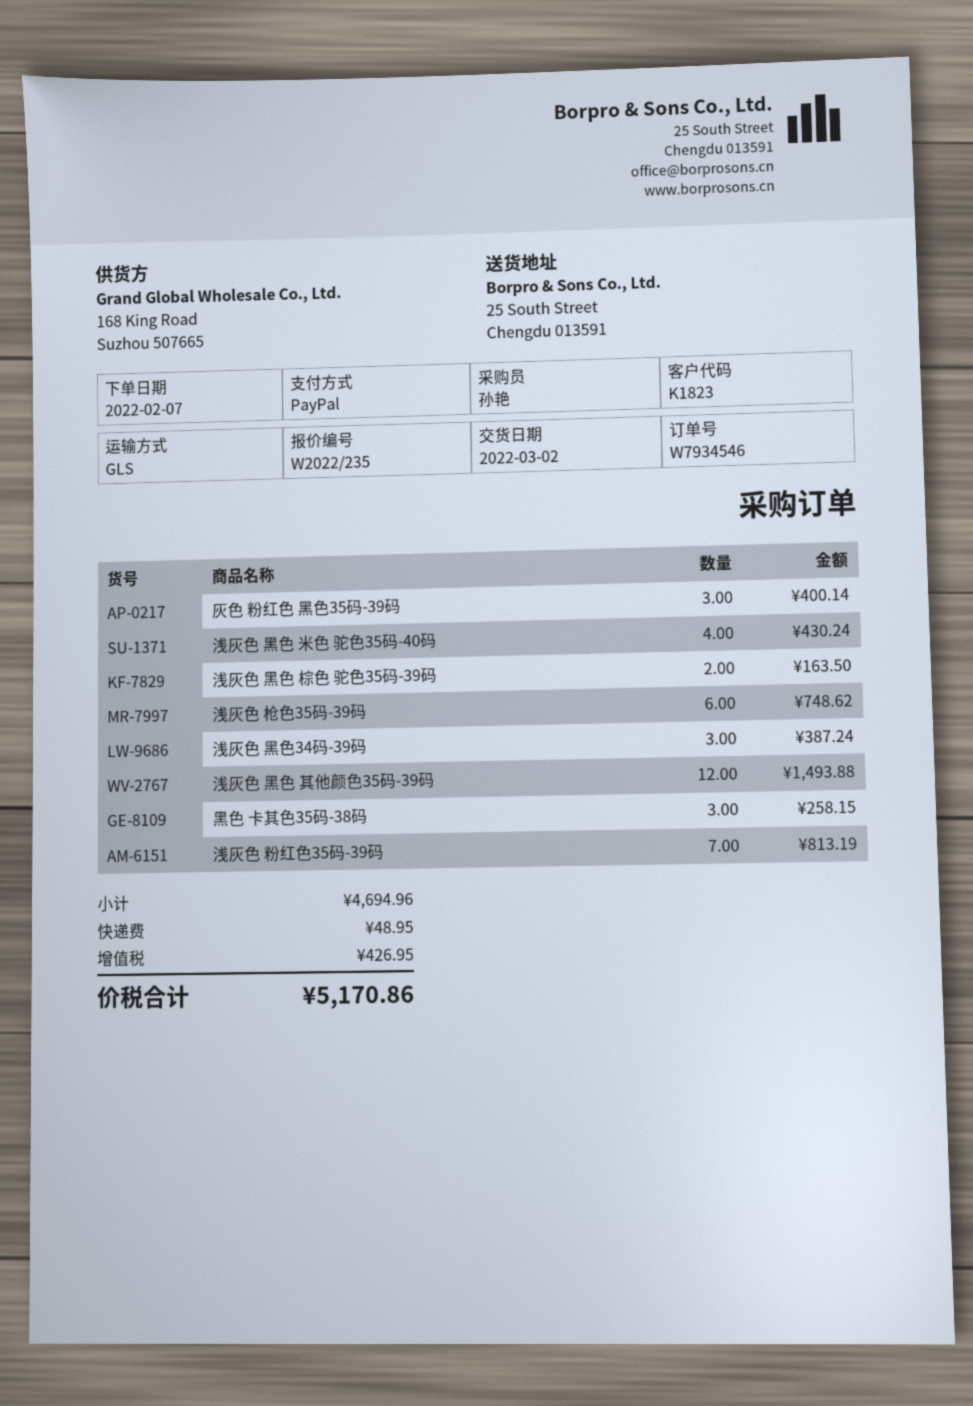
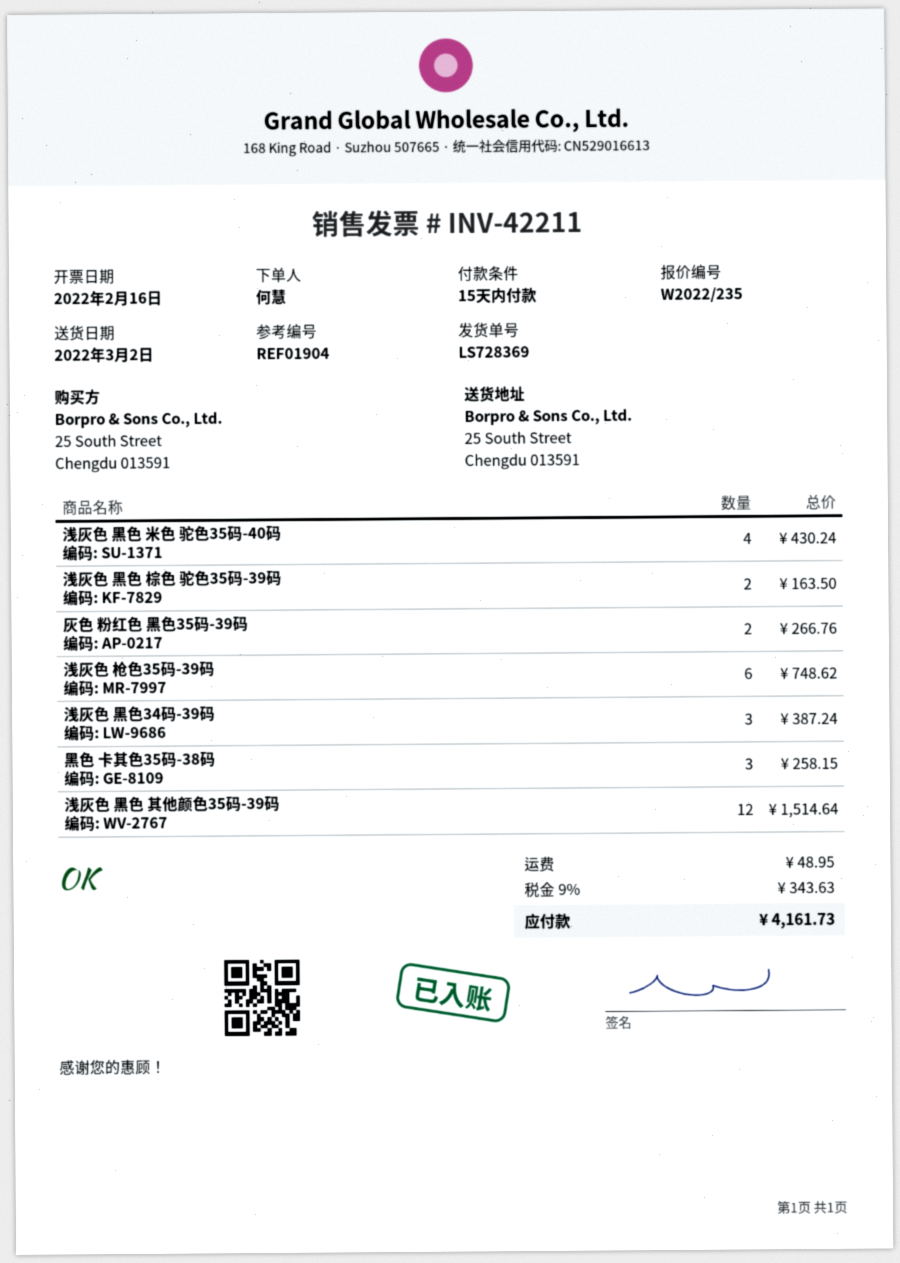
ordered by: 孙艳 -> 何慧
灰色 粉红色 黑色35码-39码: 3 for 400.14 -> 2 for 266.76
浅灰色 黑色 其他颜色35码-39码: 12 for 1493.88 -> 12 for 1514.64
浅灰色 粉红色35码-39码: 7 for 813.19 -> none
tax: 426.95 -> 343.63
total: 5170.86 -> 4161.73

